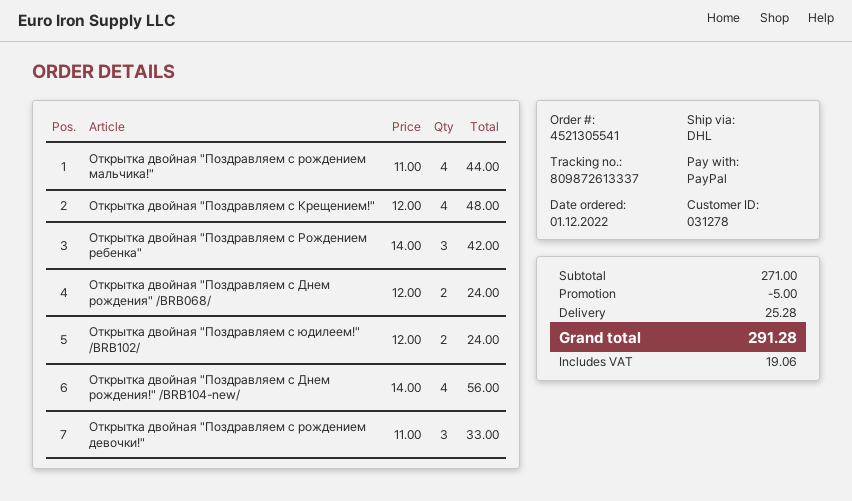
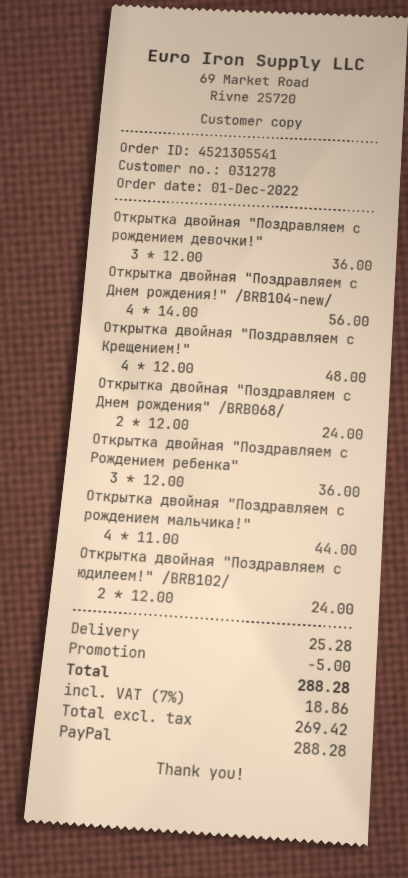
Открытка двойная "Поздравляем с Рождением ребенка": 3 x 14.00 = 42.00 -> 3 x 12.00 = 36.00
Открытка двойная "Поздравляем с рождением девочки!": 3 x 11.00 = 33.00 -> 3 x 12.00 = 36.00
tax: 19.06 -> 18.86
total: 291.28 -> 288.28

